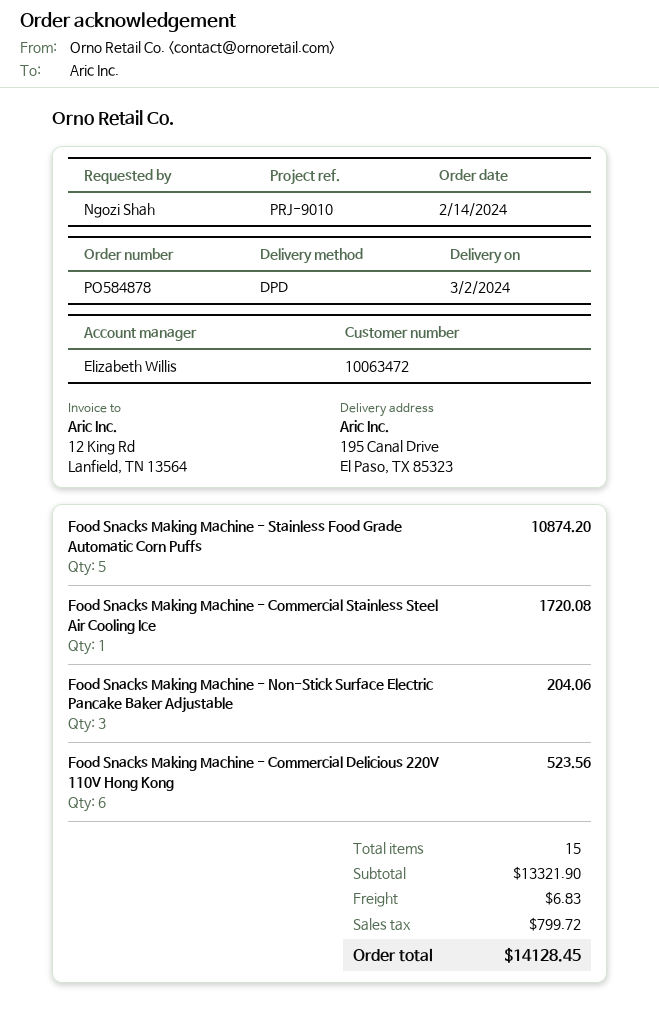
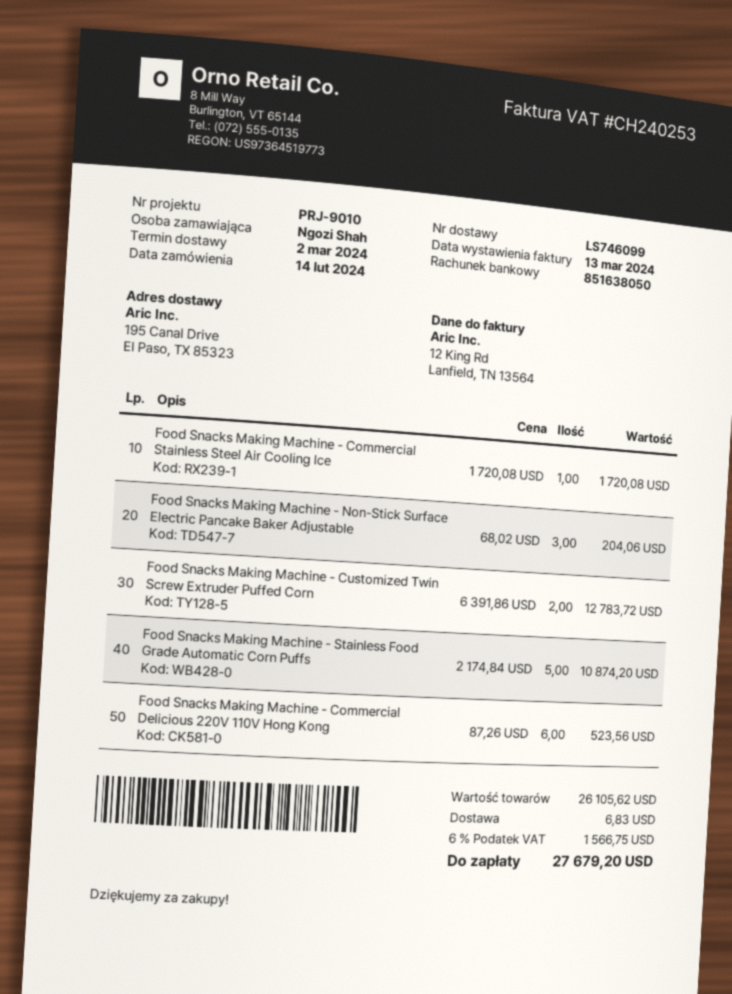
Food Snacks Making Machine - Customized Twin Screw Extruder Puffed Corn: none -> 2 for 12783.72
subtotal: 13321.90 -> 26105.62
tax: 799.72 -> 1566.75
total: 14128.45 -> 27679.20

